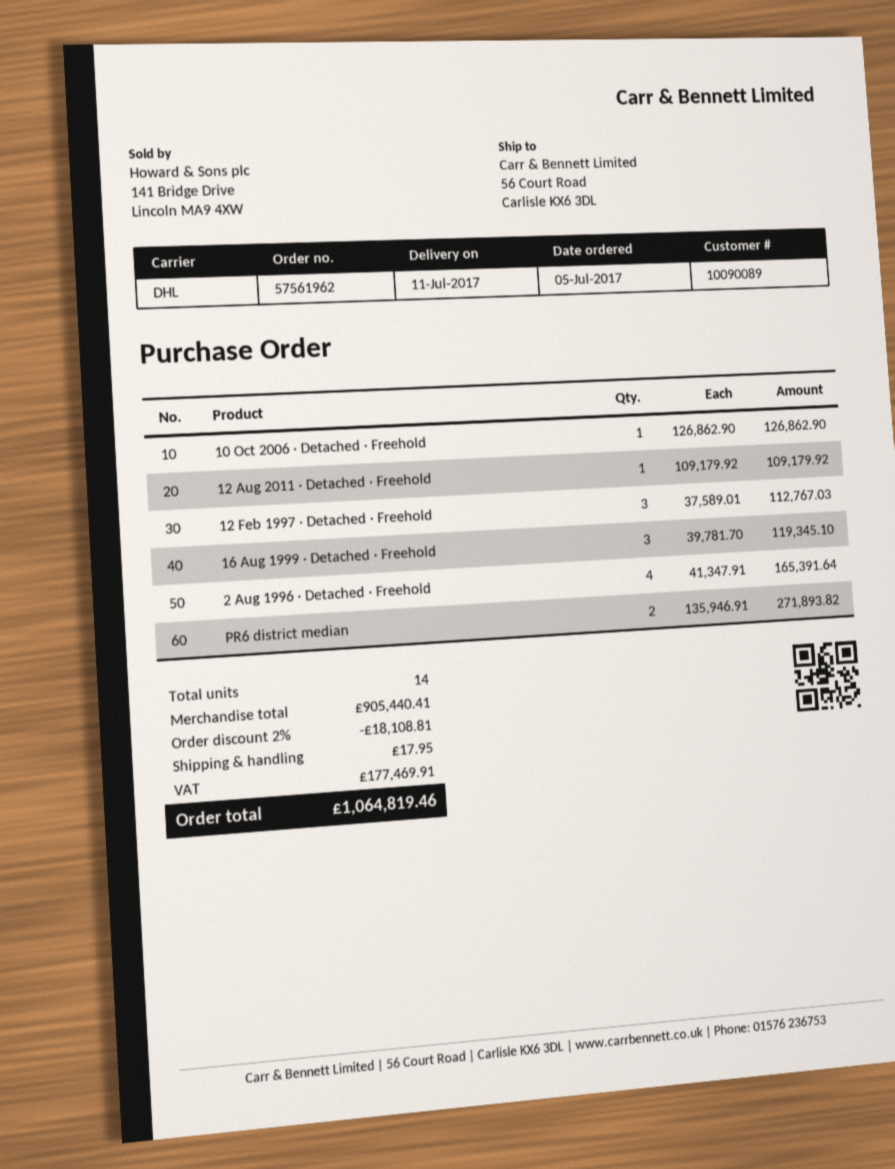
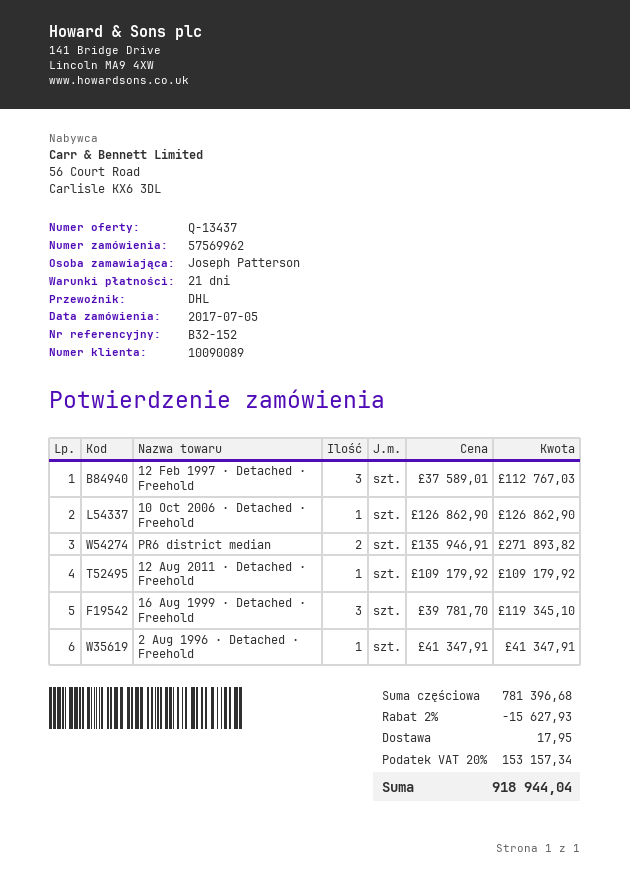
order number: 57561962 -> 57569962
2 Aug 1996 · Detached · Freehold: 4 x 41347.91 = 165391.64 -> 1 x 41347.91 = 41347.91
subtotal: 905440.41 -> 781396.68
discount: 2% = 18108.81 -> 2% = 15627.93
tax: 177469.91 -> 153157.34
total: 1064819.46 -> 918944.04

